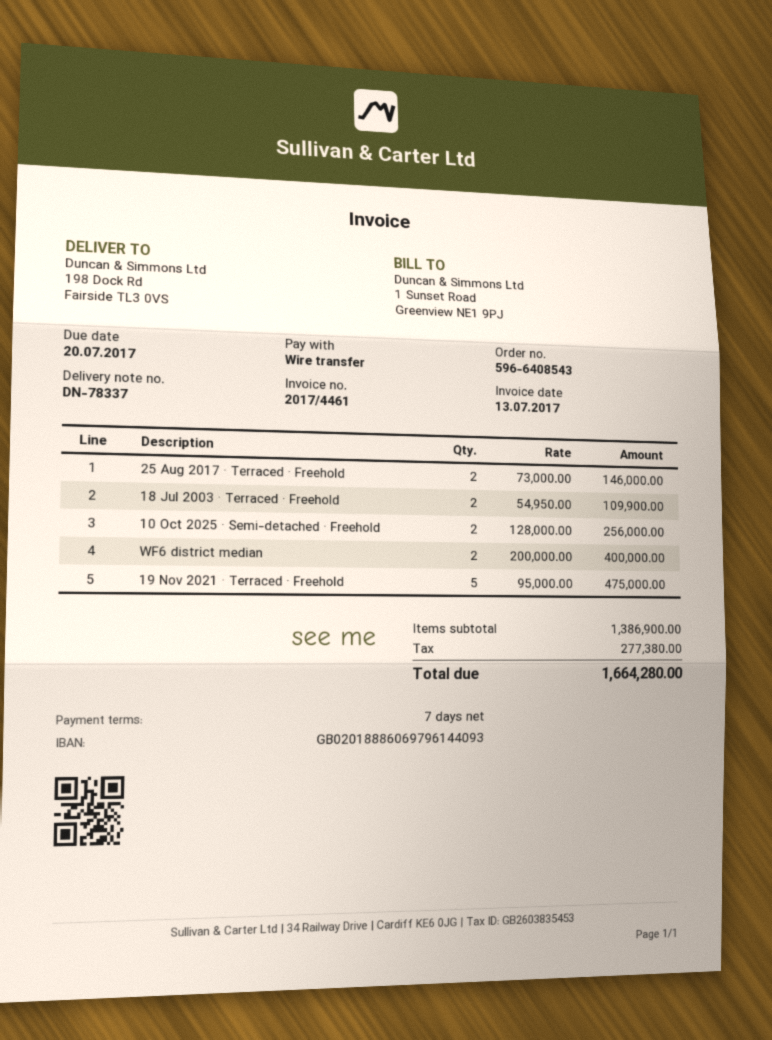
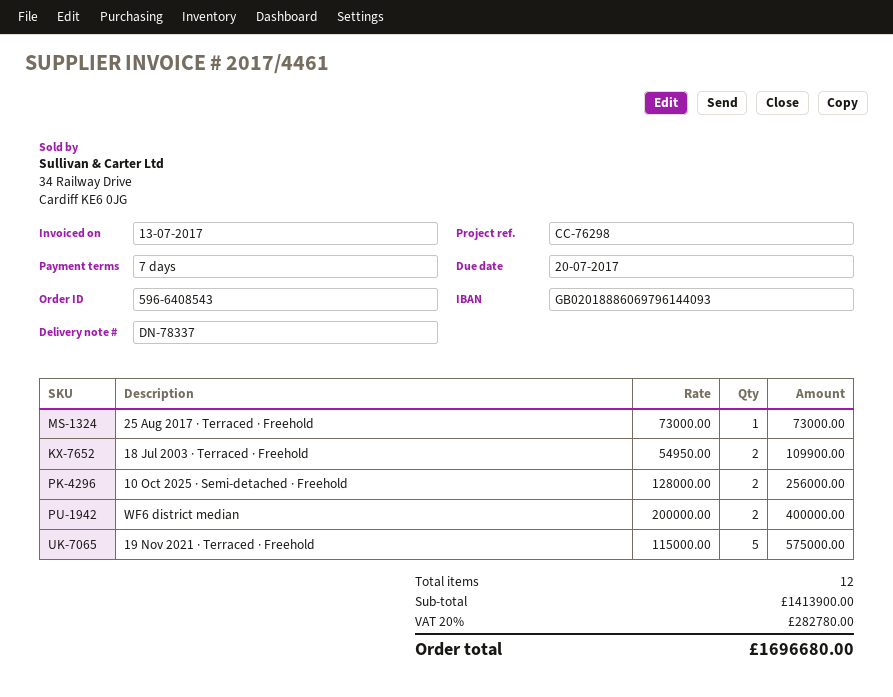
25 Aug 2017 · Terraced · Freehold: 2 x 73000.00 = 146000.00 -> 1 x 73000.00 = 73000.00
19 Nov 2021 · Terraced · Freehold: 5 x 95000.00 = 475000.00 -> 5 x 115000.00 = 575000.00
subtotal: 1386900.00 -> 1413900.00
tax: 277380.00 -> 282780.00
total: 1664280.00 -> 1696680.00

